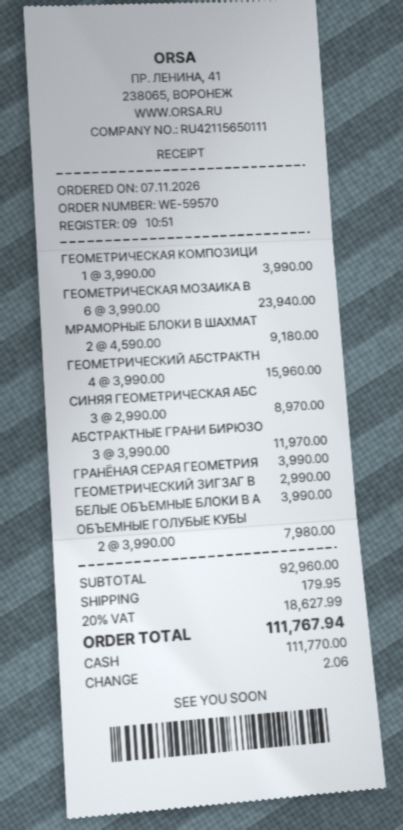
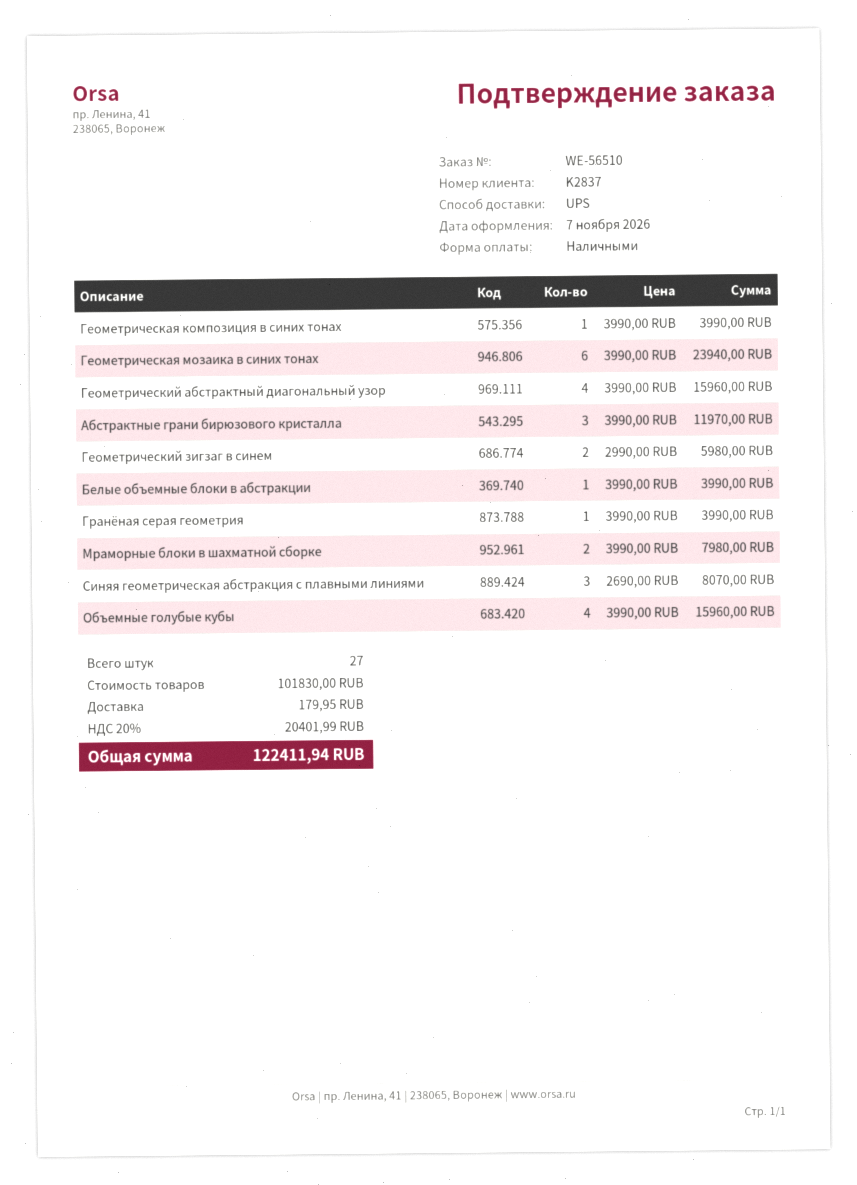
order number: WE-59570 -> WE-56510
МРАМОРНЫЕ БЛОКИ В ШАХМАТ: 2 x 4590.00 = 9180.00 -> 2 x 3990.00 = 7980.00
СИНЯЯ ГЕОМЕТРИЧЕСКАЯ АБС: 3 x 2990.00 = 8970.00 -> 3 x 2690.00 = 8070.00
ГЕОМЕТРИЧЕСКИЙ ЗИГЗАГ В: 1 x 2990.00 = 2990.00 -> 2 x 2990.00 = 5980.00
ОБЪЕМНЫЕ ГОЛУБЫЕ КУБЫ: 2 x 3990.00 = 7980.00 -> 4 x 3990.00 = 15960.00
subtotal: 92960.00 -> 101830.00
tax: 20% = 18627.99 -> 20% = 20401.99
total: 111767.94 -> 122411.94

